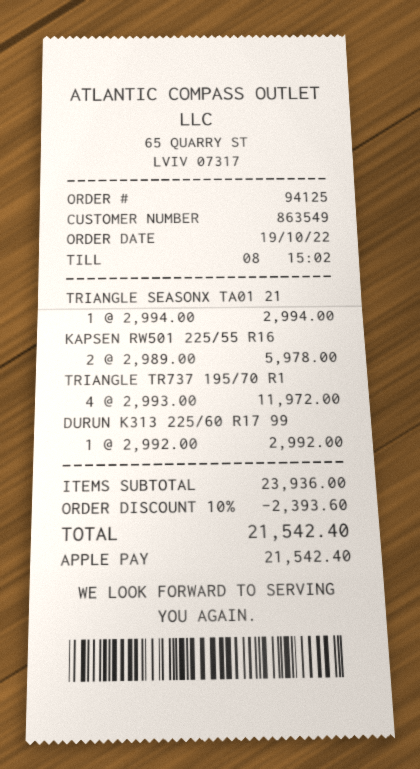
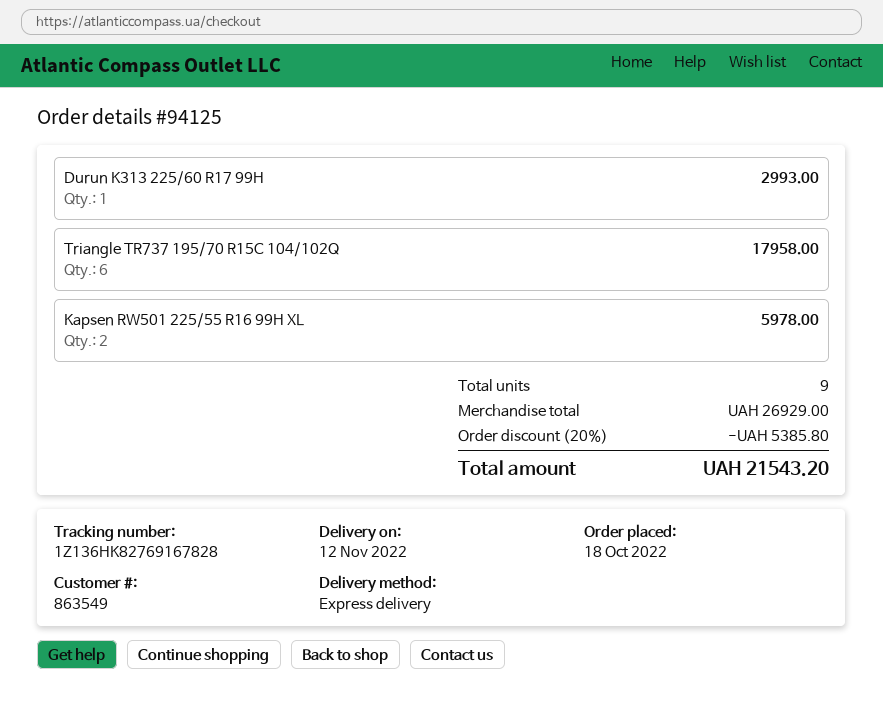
order date: 2022-10-19 -> 2022-10-18
TRIANGLE SEASONX TA01 21: 1 for 2994.00 -> none
TRIANGLE TR737 195/70 R1: 4 for 11972.00 -> 6 for 17958.00
DURUN K313 225/60 R17 99: 1 for 2992.00 -> 1 for 2993.00
subtotal: 23936.00 -> 26929.00
discount: 10% = 2393.60 -> 20% = 5385.80
total: 21542.40 -> 21543.20

